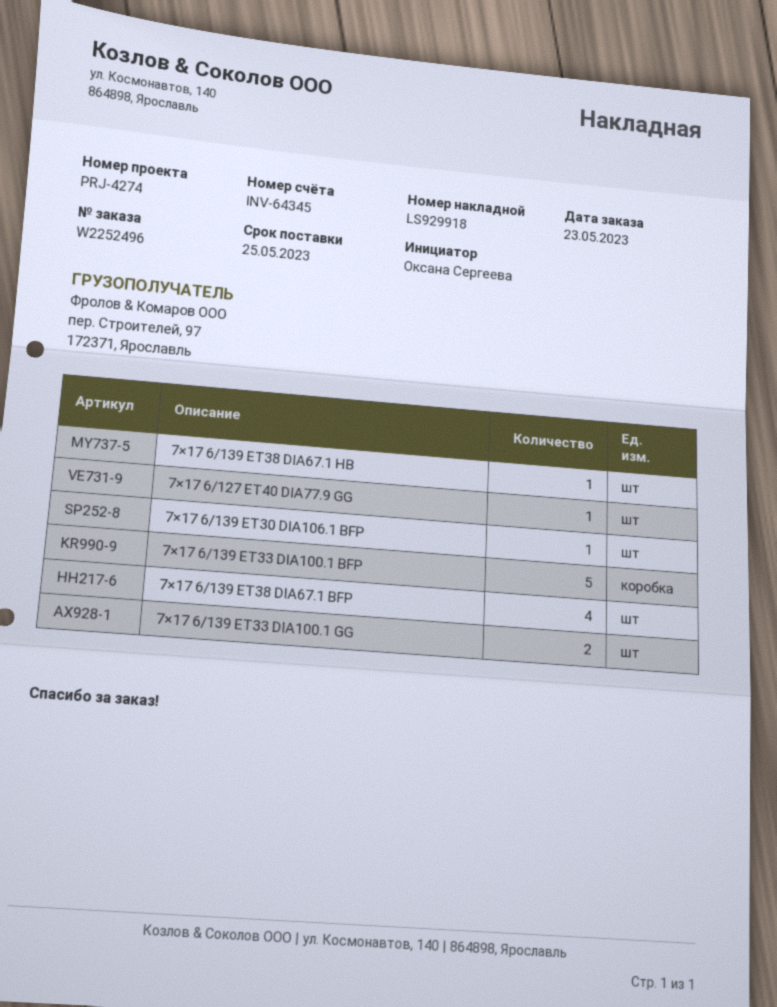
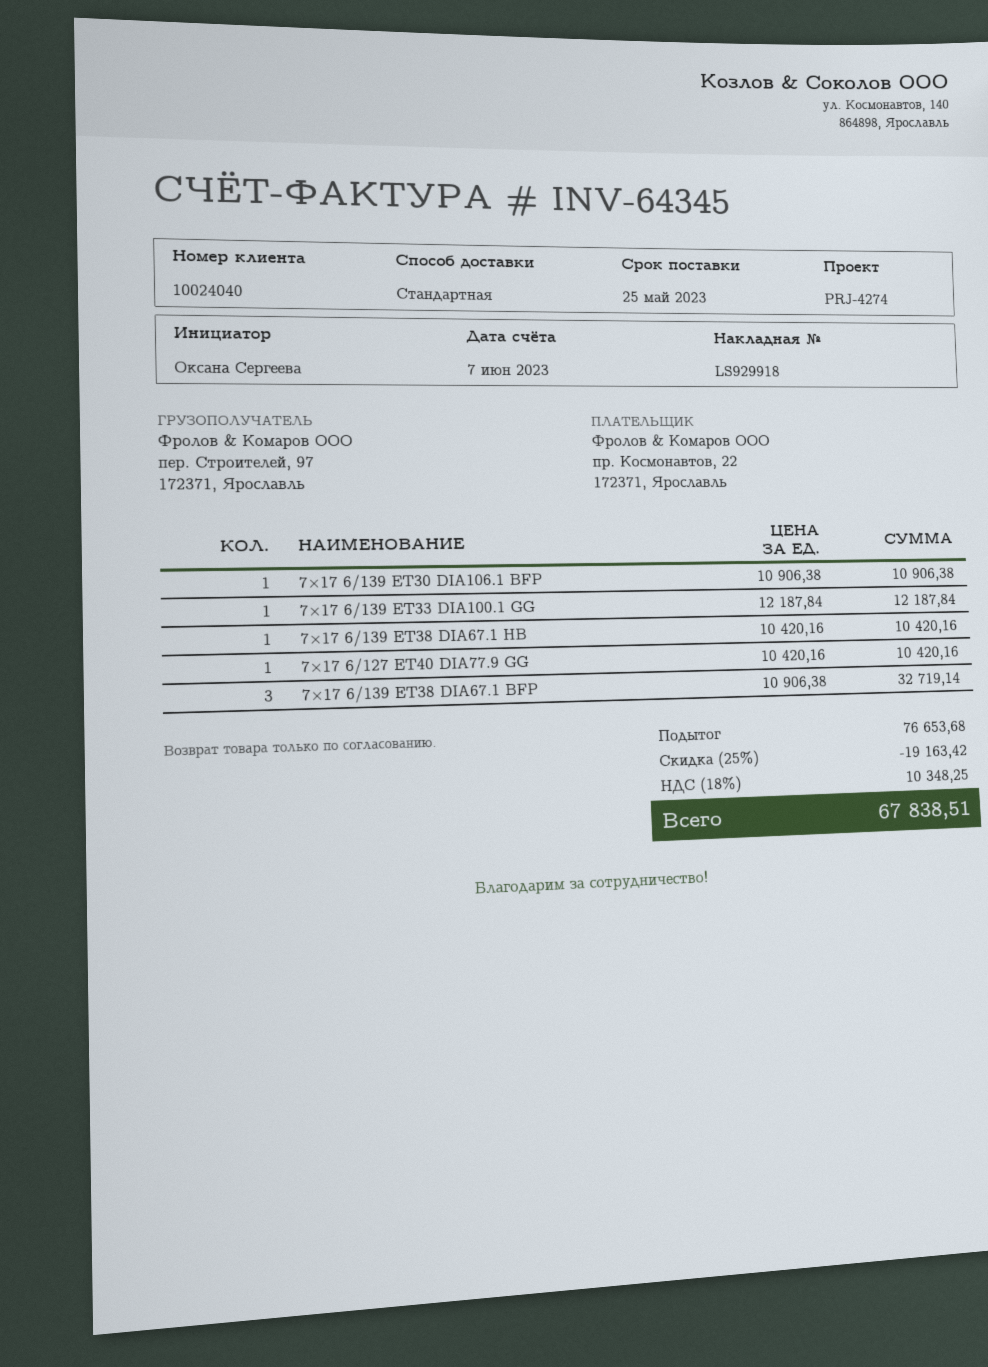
7×17 6/139 ET33 DIA100.1 BFP: 5 -> none
7×17 6/139 ET38 DIA67.1 BFP: 4 -> 3
7×17 6/139 ET33 DIA100.1 GG: 2 -> 1

